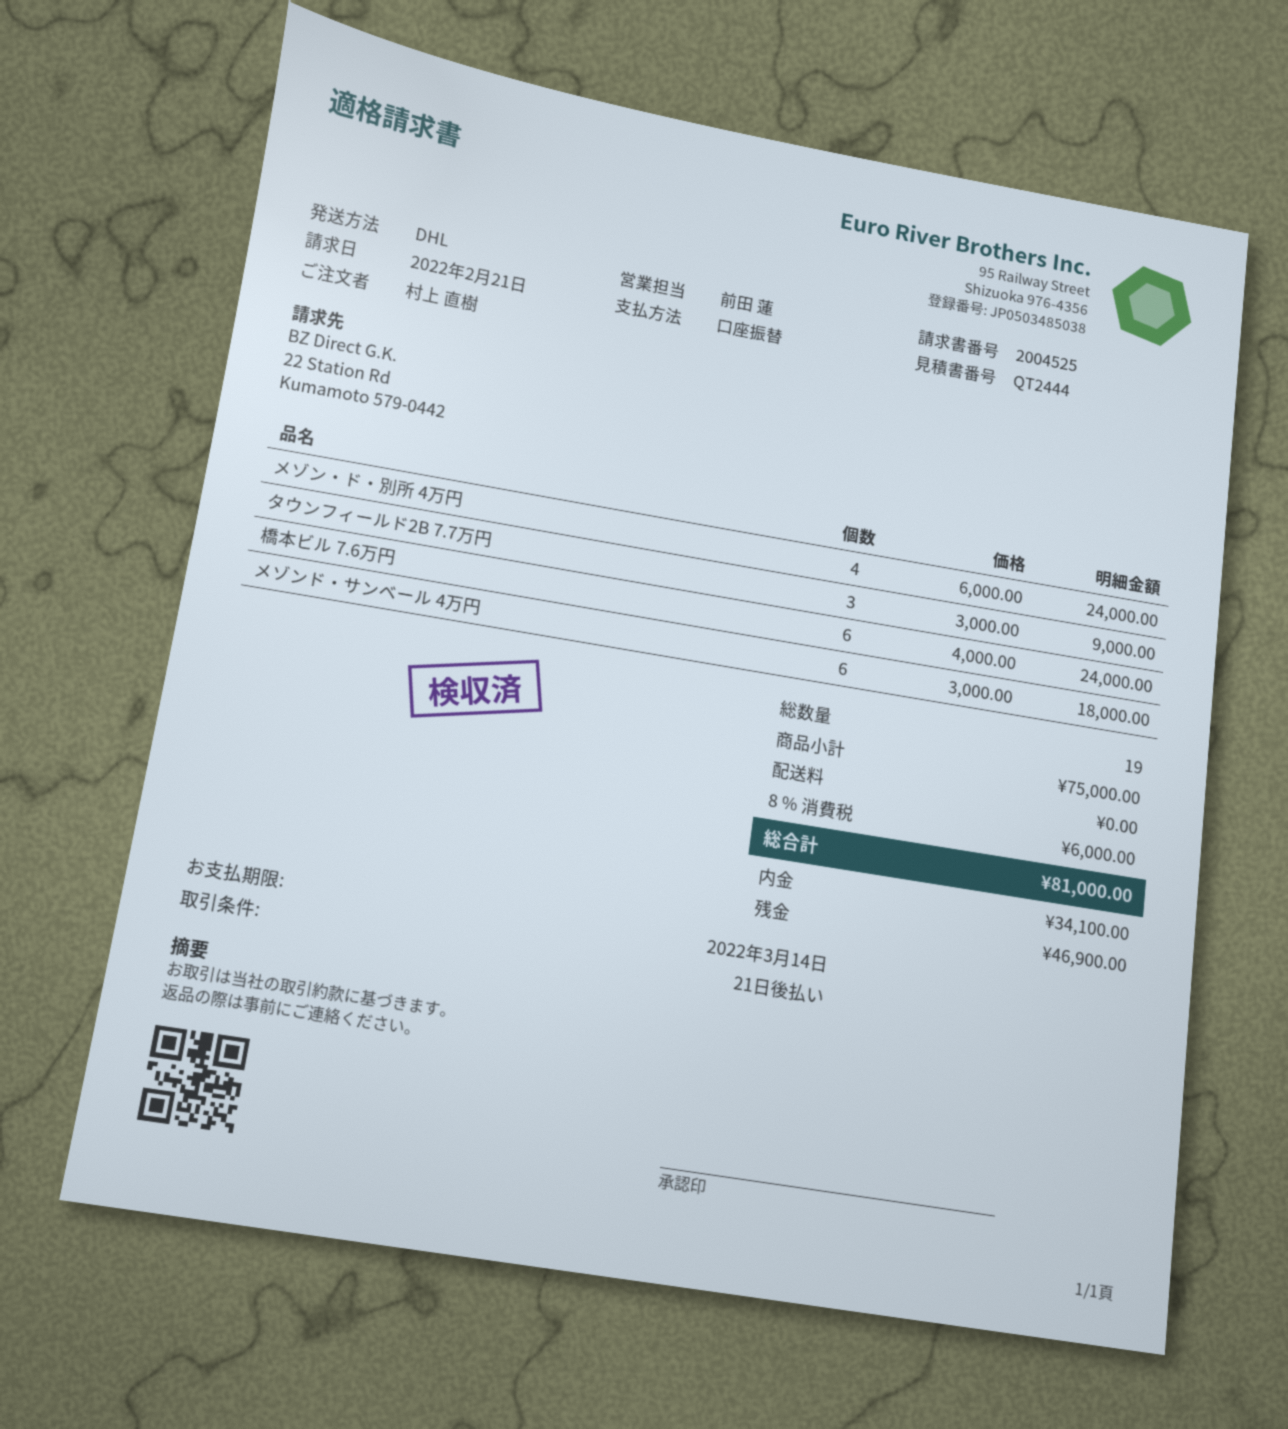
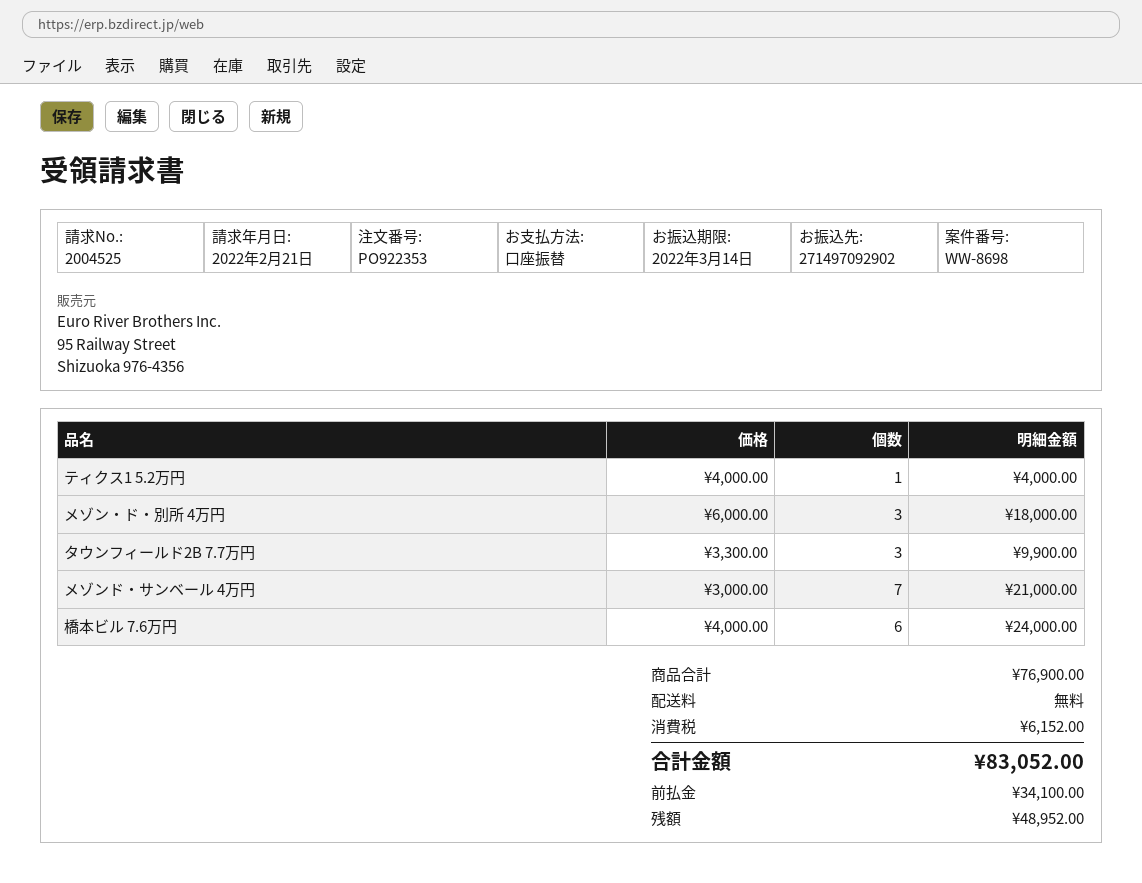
メゾン・ド・別所 4万円: 4 x 6000.00 = 24000.00 -> 3 x 6000.00 = 18000.00
タウンフィールド2B 7.7万円: 3 x 3000.00 = 9000.00 -> 3 x 3300.00 = 9900.00
メゾンド・サンベール 4万円: 6 x 3000.00 = 18000.00 -> 7 x 3000.00 = 21000.00
ティクス1 5.2万円: none -> 1 x 4000.00 = 4000.00
subtotal: 75000.00 -> 76900.00
tax: 6000.00 -> 6152.00
total: 81000.00 -> 83052.00
balance: 46900.00 -> 48952.00

